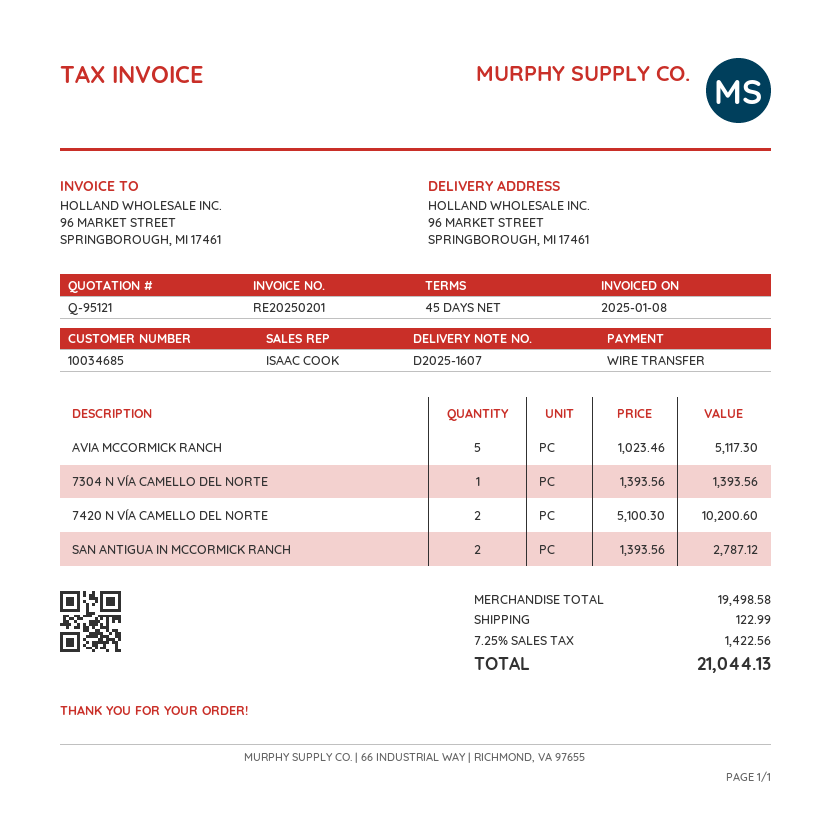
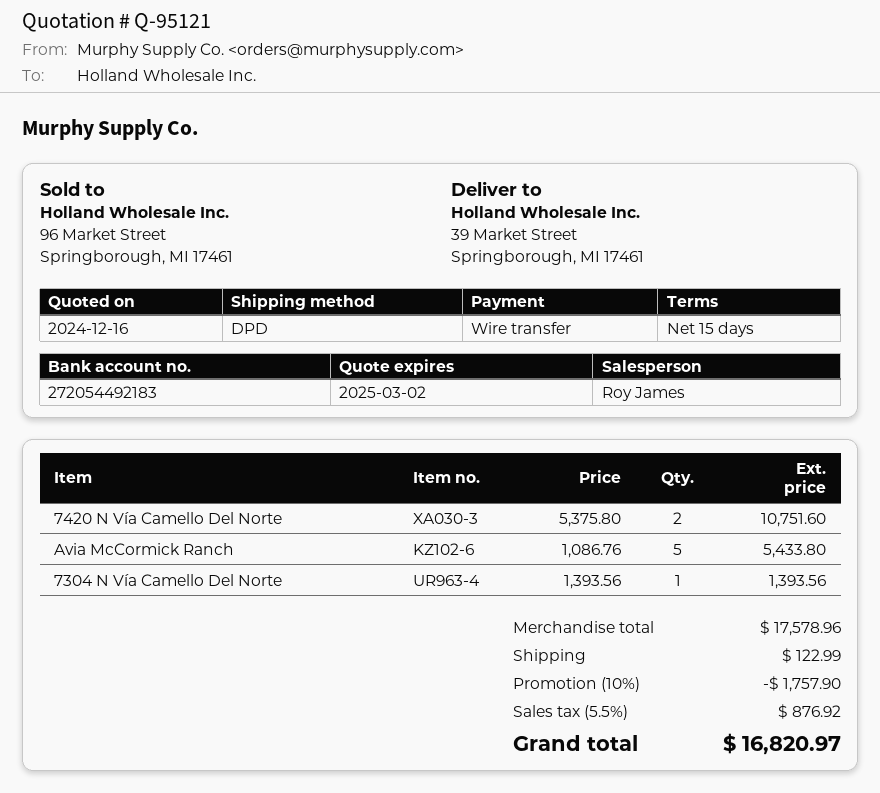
payment terms: 45 days -> 15 days
sales rep: ISAAC COOK -> Roy James
ship to: 96 MARKET STREET, SPRINGBOROUGH, MI 17461 -> 39 Market Street, Springborough, MI 17461
AVIA MCCORMICK RANCH: 5 x 1023.46 = 5117.30 -> 5 x 1086.76 = 5433.80
7420 N VÍA CAMELLO DEL NORTE: 2 x 5100.30 = 10200.60 -> 2 x 5375.80 = 10751.60
SAN ANTIGUA IN MCCORMICK RANCH: 2 x 1393.56 = 2787.12 -> none
subtotal: 19498.58 -> 17578.96
discount: none -> 10% = 1757.90
tax: 7.25% = 1422.56 -> 5.5% = 876.92
total: 21044.13 -> 16820.97

